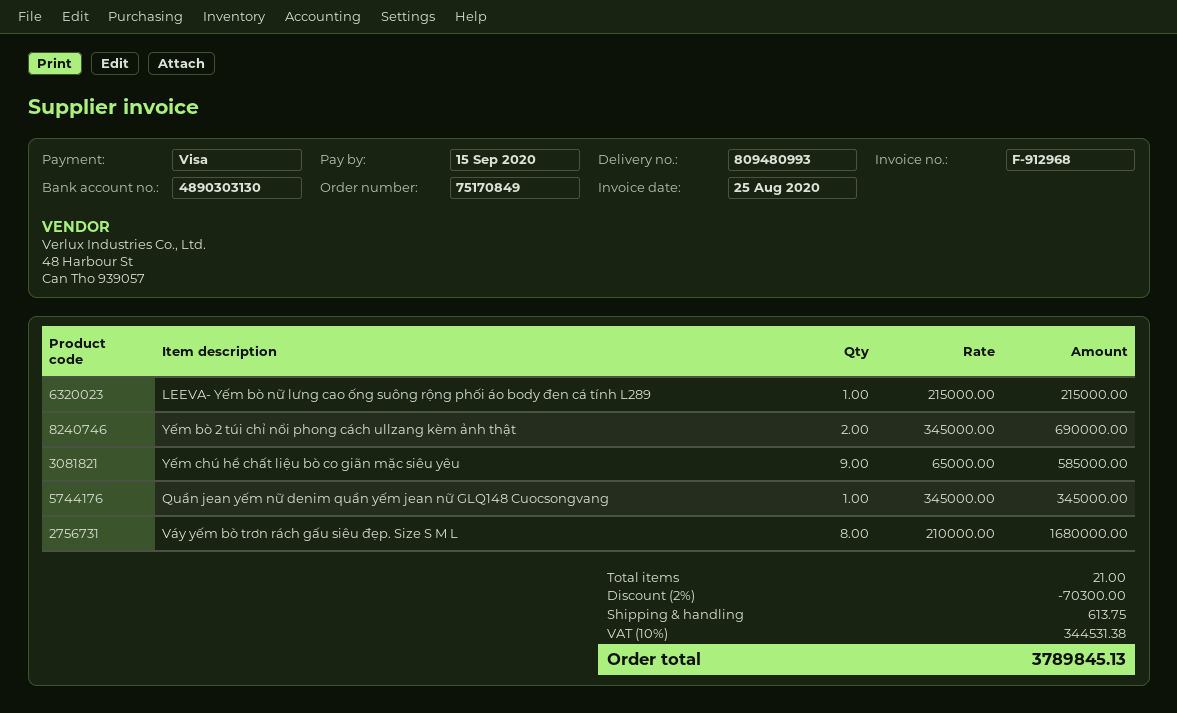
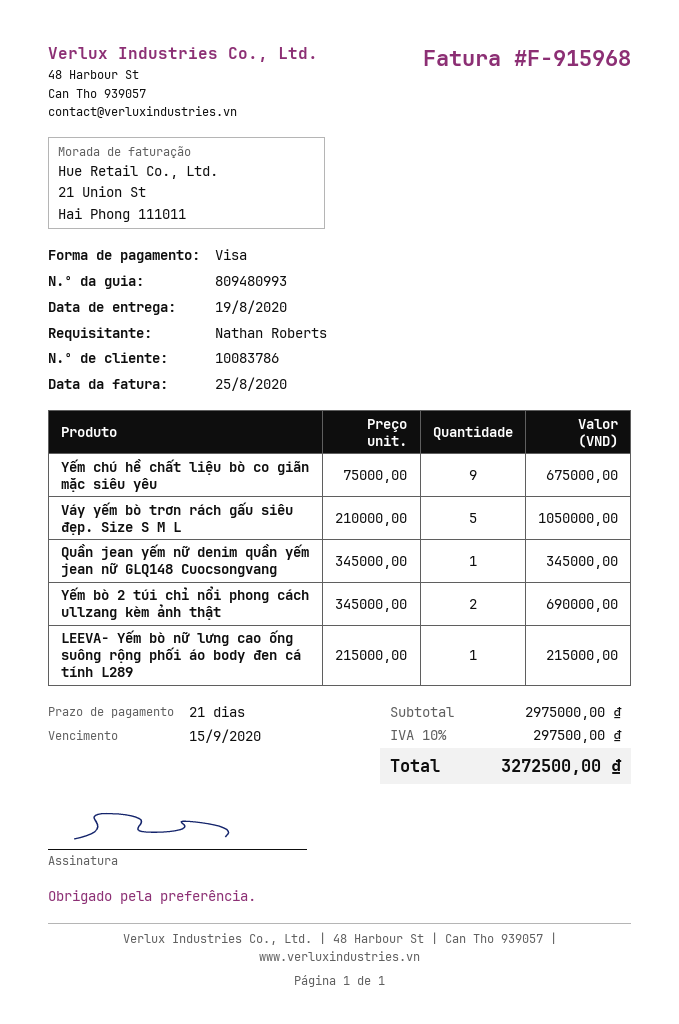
invoice number: F-912968 -> F-915968
Yếm chú hề chất liệu bò co giãn mặc siêu yêu: 9 x 65000.00 = 585000.00 -> 9 x 75000.00 = 675000.00
Váy yếm bò trơn rách gấu siêu đẹp. Size S M L: 8 x 210000.00 = 1680000.00 -> 5 x 210000.00 = 1050000.00
discount: 2% = 70300.00 -> none
shipping: 613.75 -> none
tax: 10% = 344531.38 -> 10% = 297500.00
total: 3789845.13 -> 3272500.00

